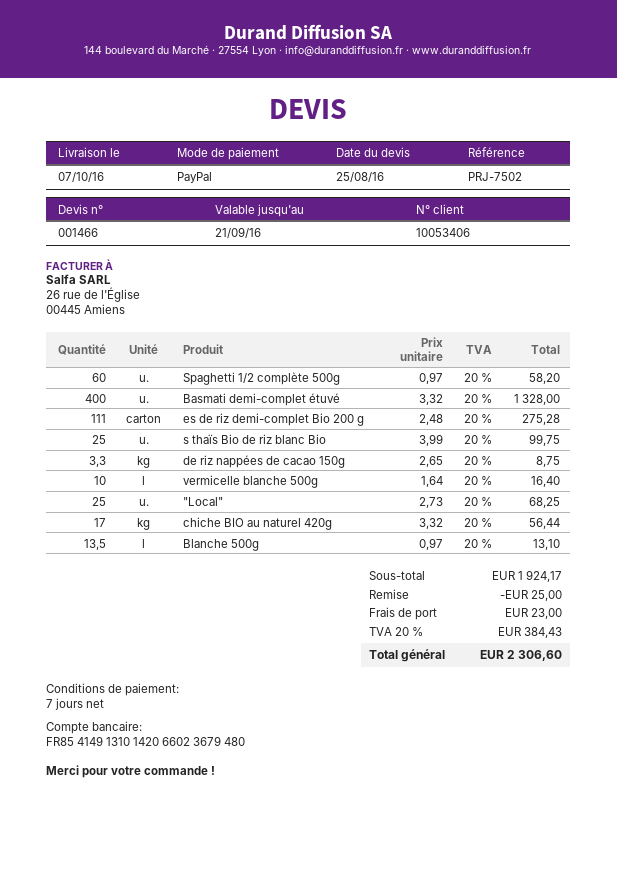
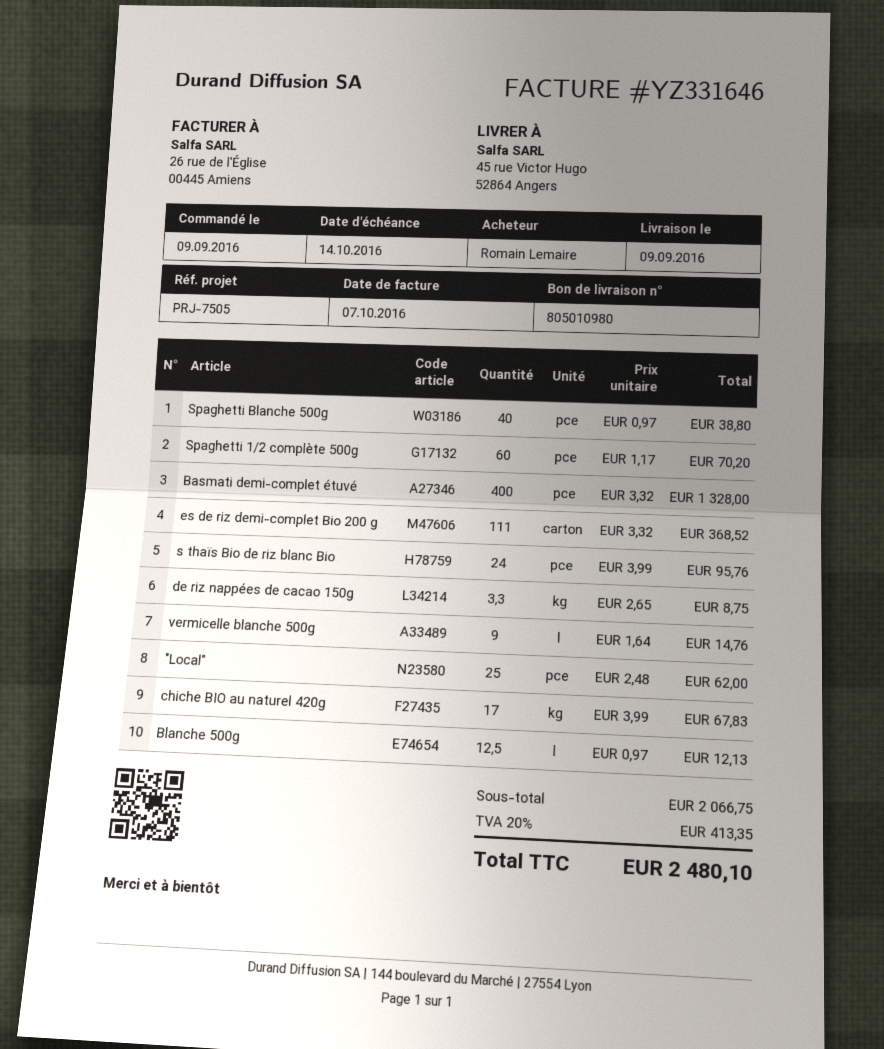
delivery date: 2016-10-07 -> 2016-09-09
reference: PRJ-7502 -> PRJ-7505
Spaghetti 1/2 complète 500g: 60 x 0.97 = 58.20 -> 60 x 1.17 = 70.20
es de riz demi-complet Bio 200 g: 111 x 2.48 = 275.28 -> 111 x 3.32 = 368.52
s thaïs Bio de riz blanc Bio: 25 x 3.99 = 99.75 -> 24 x 3.99 = 95.76
vermicelle blanche 500g: 10 x 1.64 = 16.40 -> 9 x 1.64 = 14.76
"Local": 25 x 2.73 = 68.25 -> 25 x 2.48 = 62.00
chiche BIO au naturel 420g: 17 x 3.32 = 56.44 -> 17 x 3.99 = 67.83
Blanche 500g: 13.5 x 0.97 = 13.10 -> 12.5 x 0.97 = 12.13
Spaghetti Blanche 500g: none -> 40 x 0.97 = 38.80
subtotal: 1924.17 -> 2066.75
discount: 25.00 -> none
shipping: 23.00 -> none
tax: 20% = 384.43 -> 20% = 413.35
total: 2306.60 -> 2480.10

